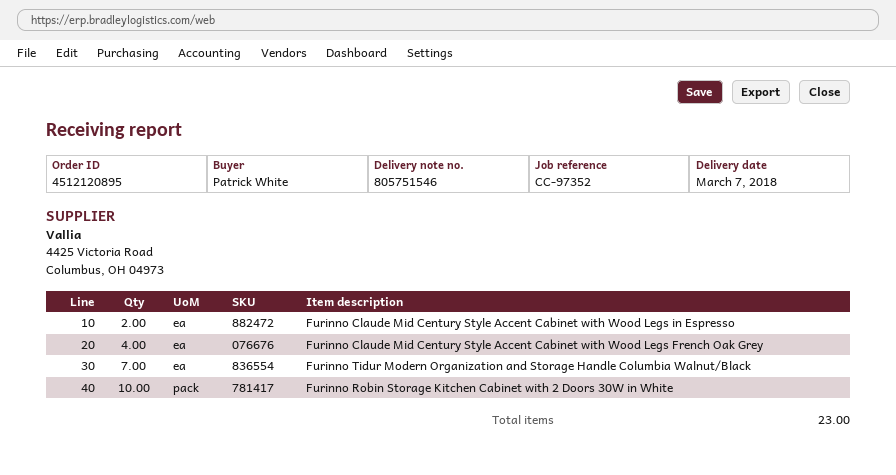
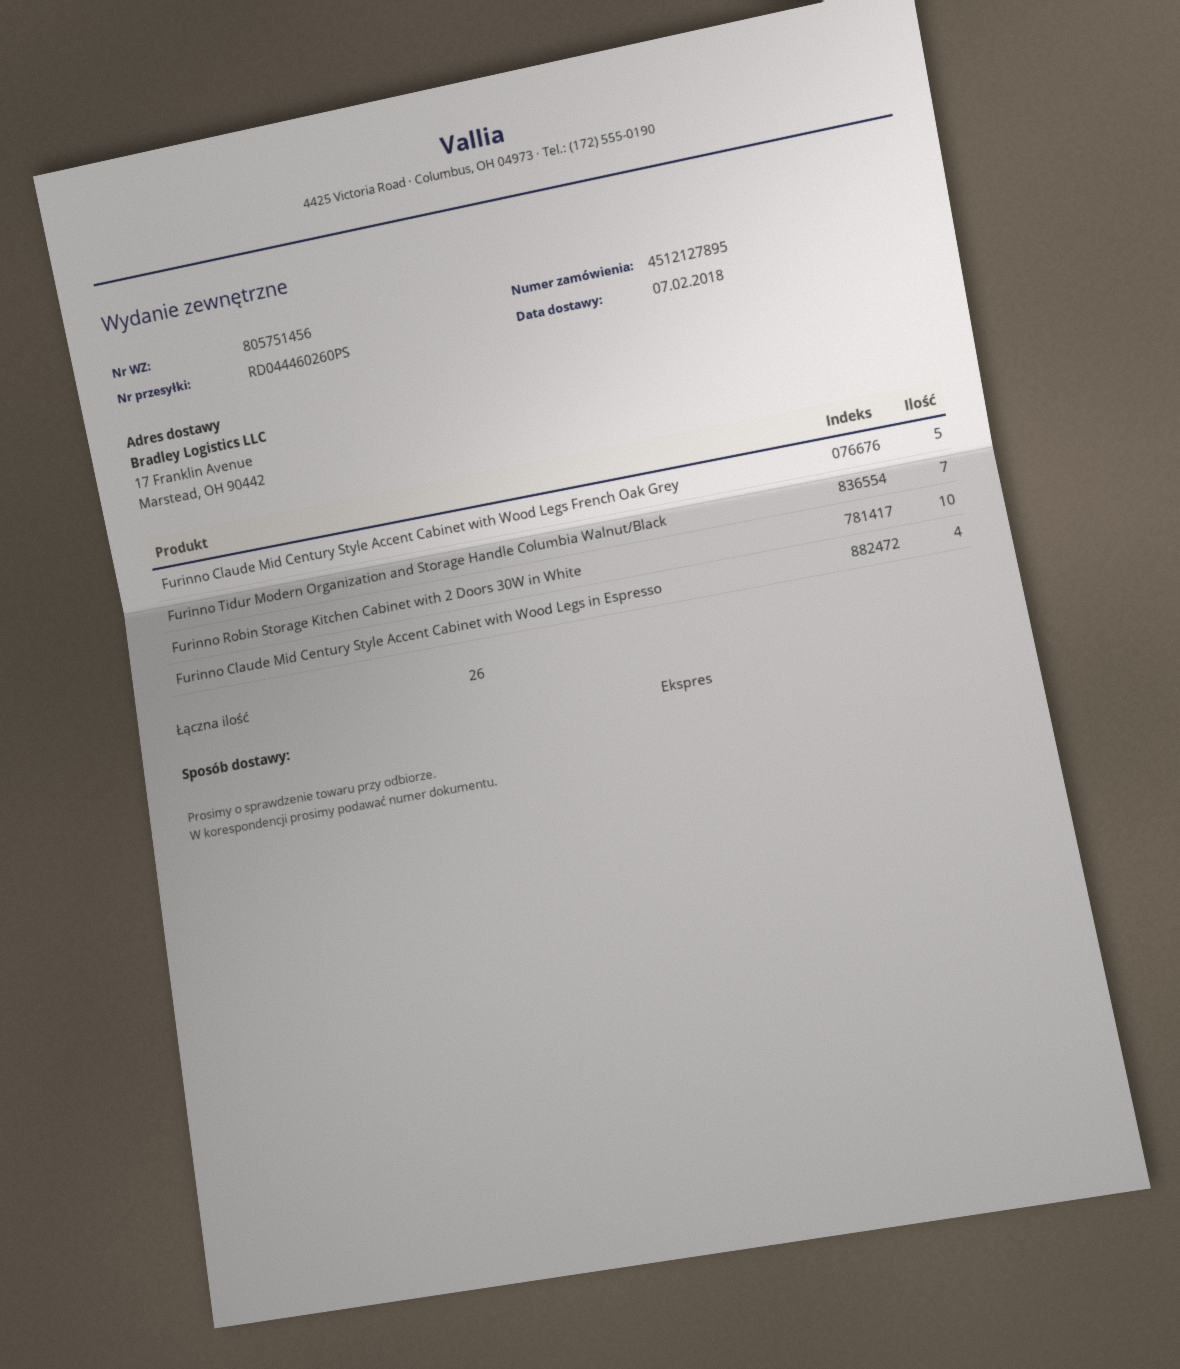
order number: 4512120895 -> 4512127895
delivery note number: 805751546 -> 805751456
delivery date: 2018-03-07 -> 2018-02-07
Furinno Claude Mid Century Style Accent Cabinet with Wood Legs in Espresso: 2 -> 4
Furinno Claude Mid Century Style Accent Cabinet with Wood Legs French Oak Grey: 4 -> 5
total quantity: 23 -> 26

